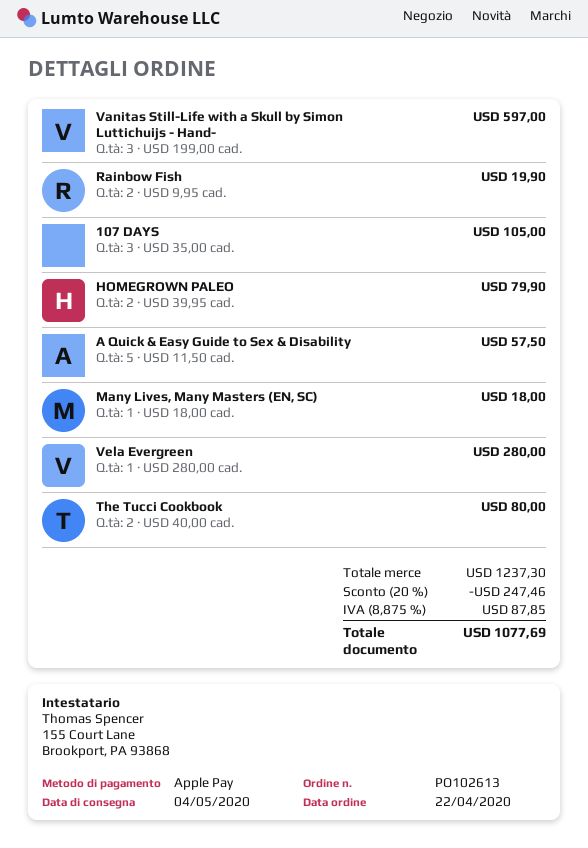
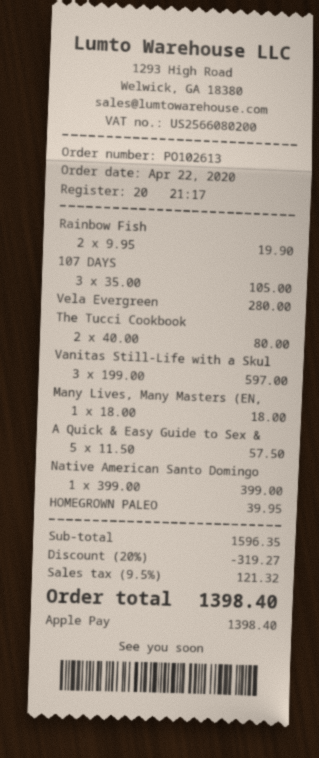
HOMEGROWN PALEO: 2 x 39.95 = 79.90 -> 1 x 39.95 = 39.95
Native American Santo Domingo: none -> 1 x 399.00 = 399.00
subtotal: 1237.30 -> 1596.35
discount: 20% = 247.46 -> 20% = 319.27
tax: 8.875% = 87.85 -> 9.5% = 121.32
total: 1077.69 -> 1398.40

